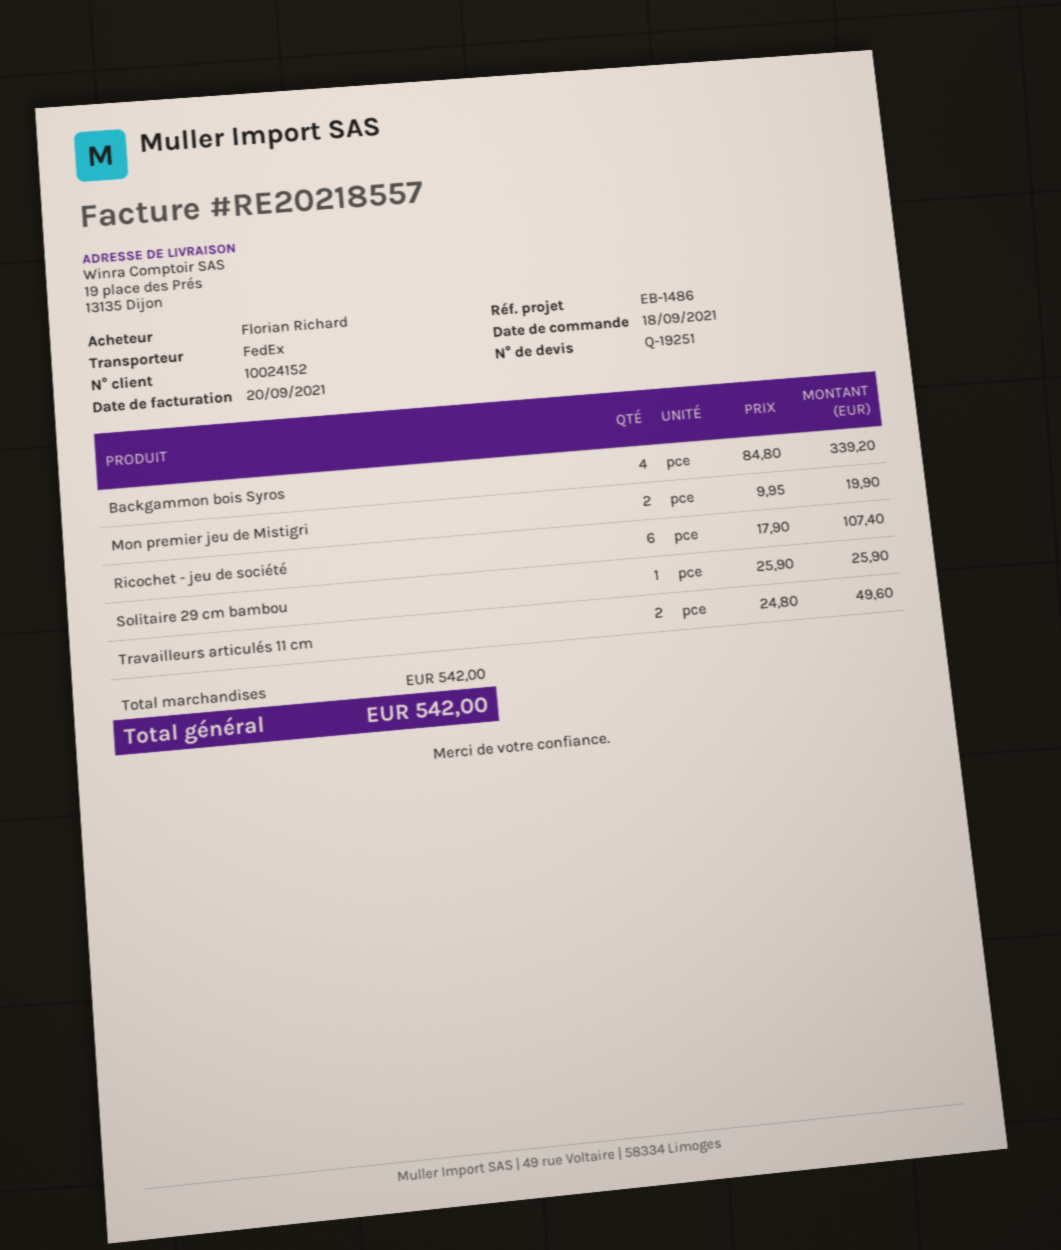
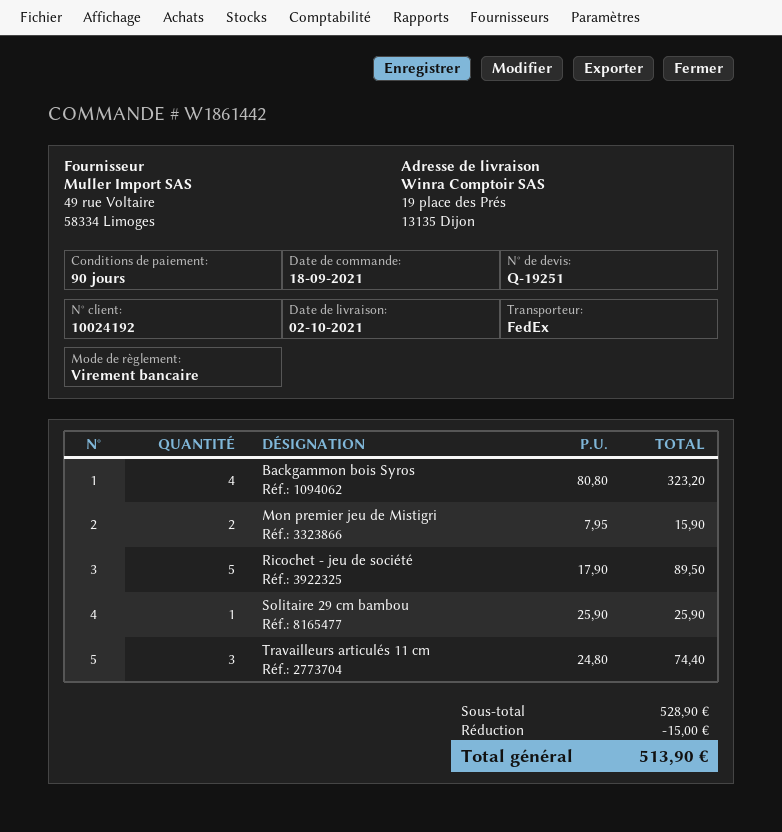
customer number: 10024152 -> 10024192
Backgammon bois Syros: 4 x 84.80 = 339.20 -> 4 x 80.80 = 323.20
Mon premier jeu de Mistigri: 2 x 9.95 = 19.90 -> 2 x 7.95 = 15.90
Ricochet - jeu de société: 6 x 17.90 = 107.40 -> 5 x 17.90 = 89.50
Travailleurs articulés 11 cm: 2 x 24.80 = 49.60 -> 3 x 24.80 = 74.40
subtotal: 542.00 -> 528.90
discount: none -> 15.00
total: 542.00 -> 513.90

